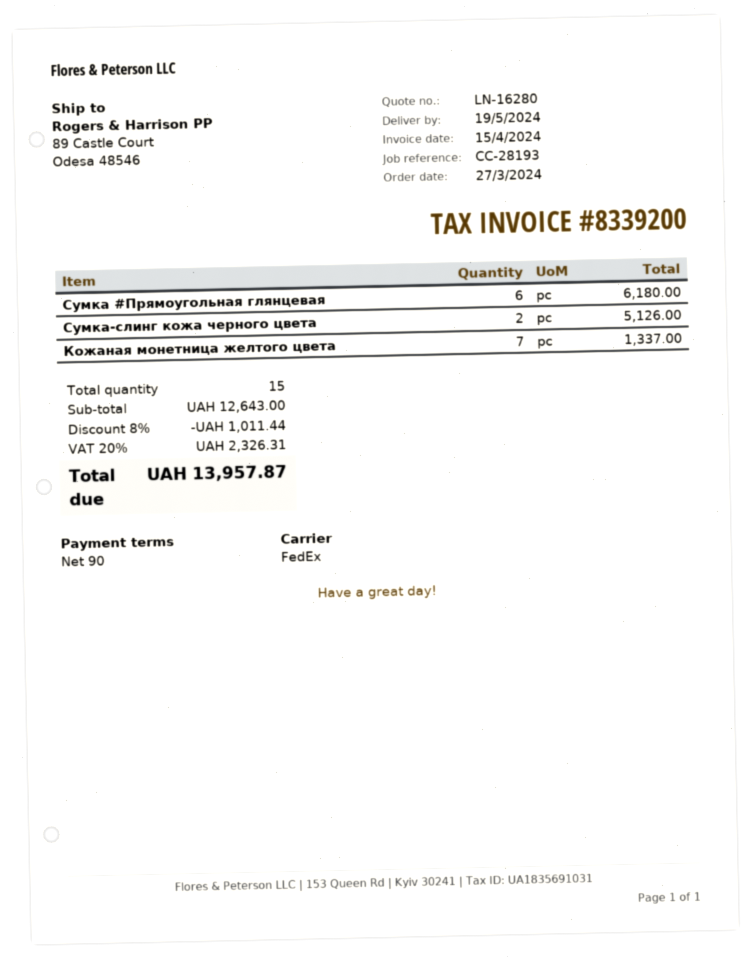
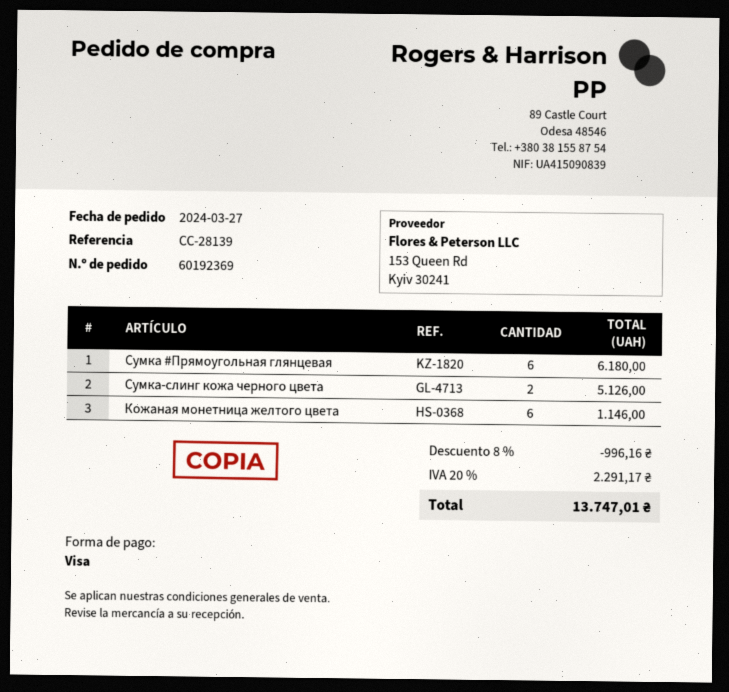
reference: CC-28193 -> CC-28139
Кожаная монетница желтого цвета: 7 for 1337.00 -> 6 for 1146.00
discount: 8% = 1011.44 -> 8% = 996.16
tax: 20% = 2326.31 -> 20% = 2291.17
total: 13957.87 -> 13747.01

